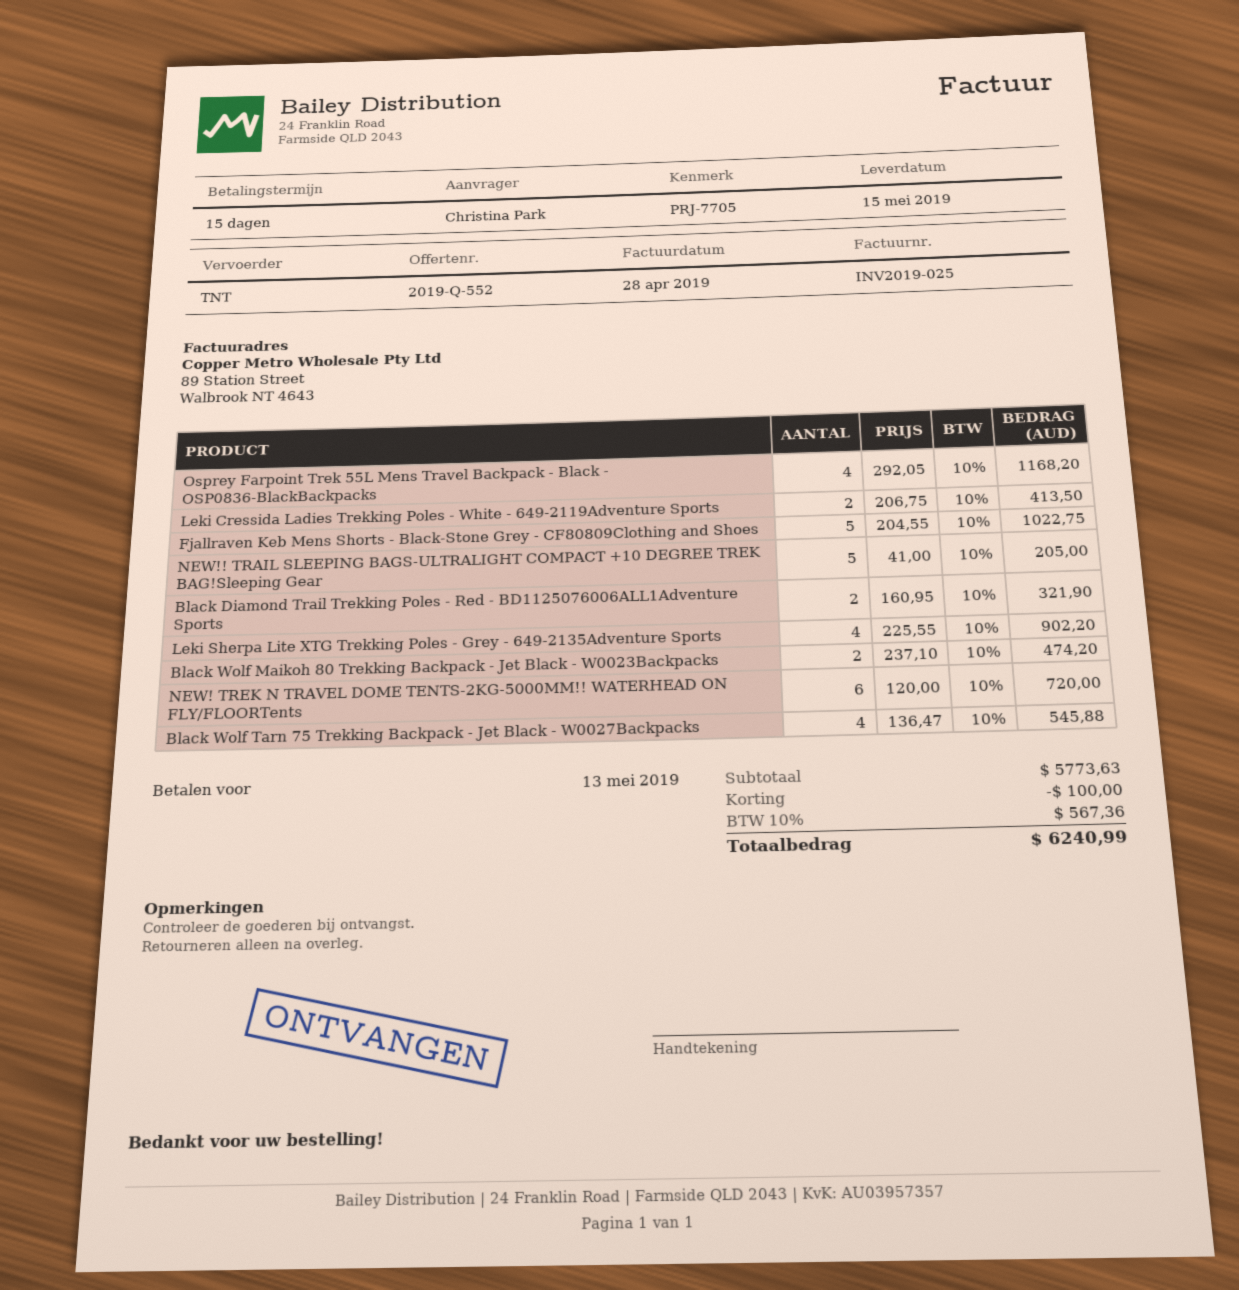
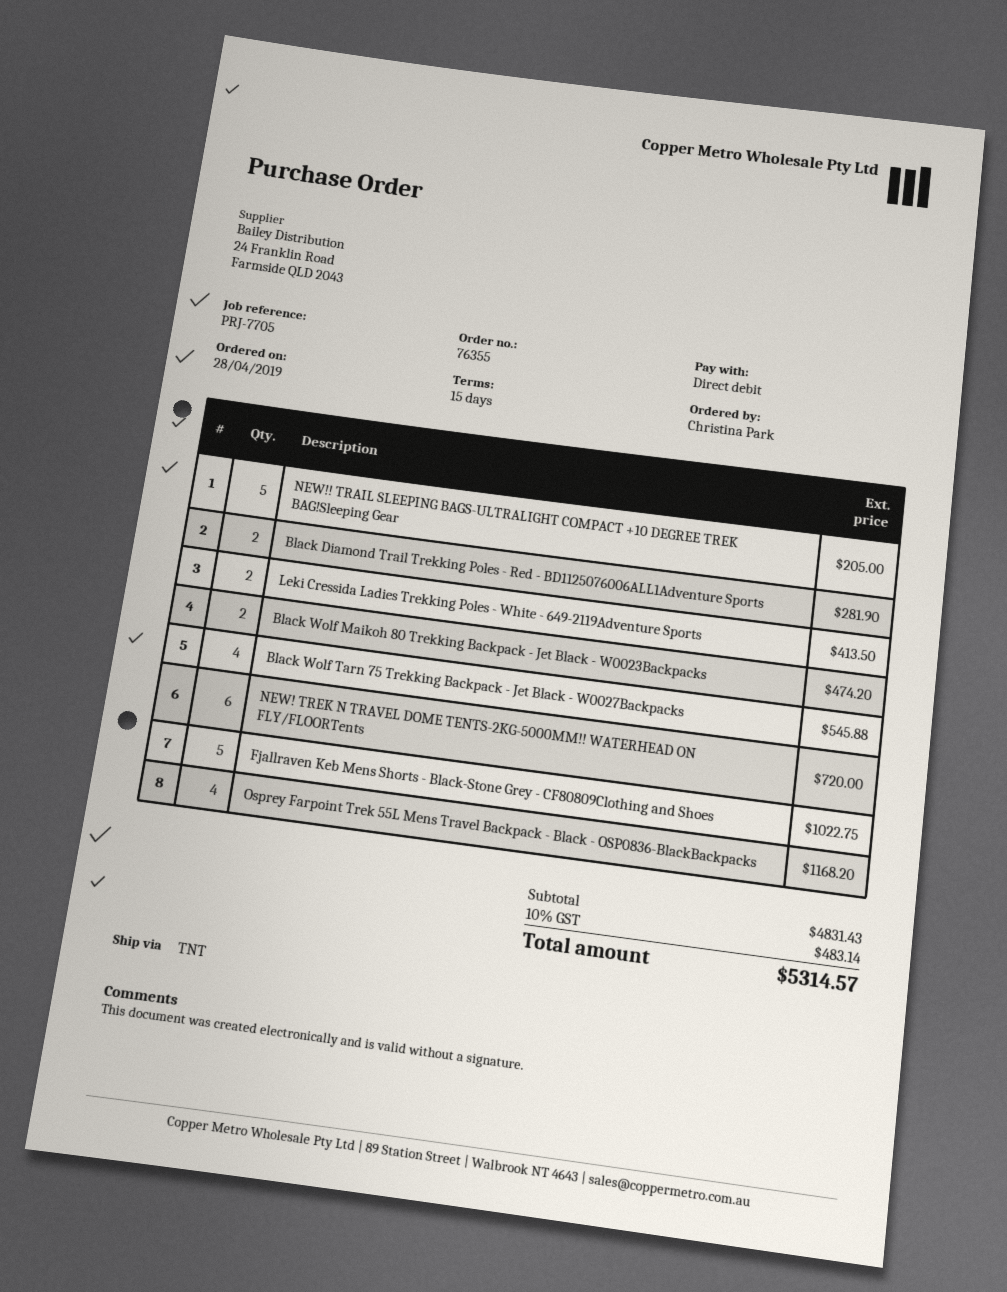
Black Diamond Trail Trekking Poles - Red - BD1125076006ALL1Adventure Sports: 2 for 321.90 -> 2 for 281.90
Leki Sherpa Lite XTG Trekking Poles - Grey - 649-2135Adventure Sports: 4 for 902.20 -> none
subtotal: 5773.63 -> 4831.43
discount: 100.00 -> none
tax: 10% = 567.36 -> 10% = 483.14
total: 6240.99 -> 5314.57

